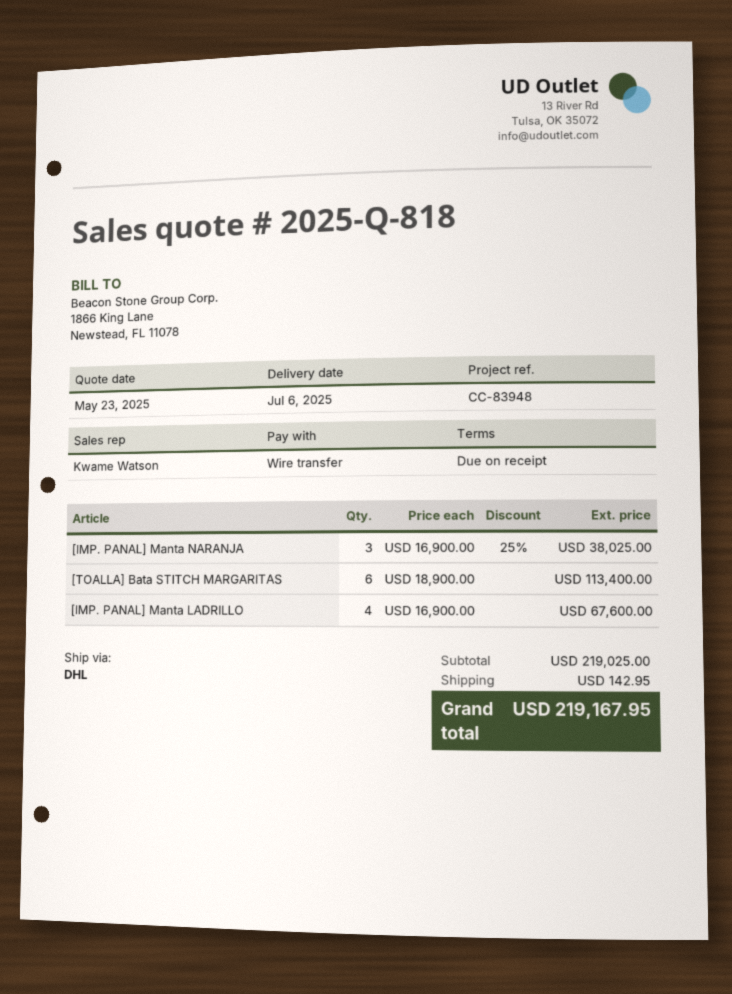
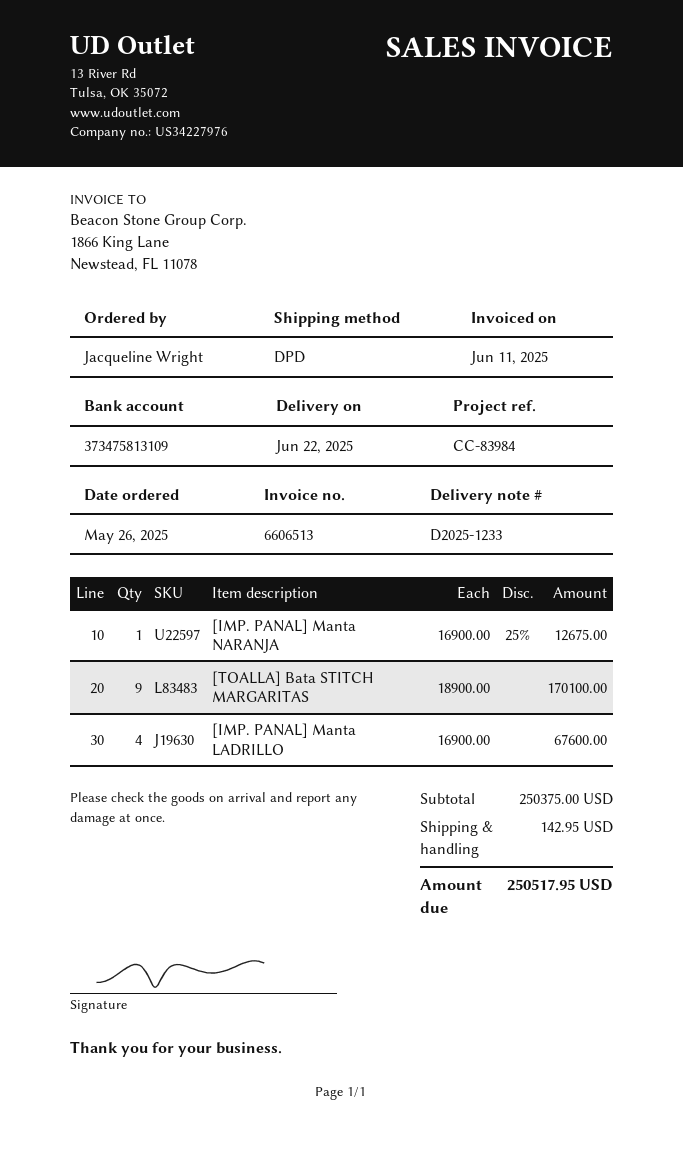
delivery date: 2025-07-06 -> 2025-06-22
reference: CC-83948 -> CC-83984
shipping method: DHL -> DPD
[IMP. PANAL] Manta NARANJA: 3 x 16900.00 - 25% = 38025.00 -> 1 x 16900.00 - 25% = 12675.00
[TOALLA] Bata STITCH MARGARITAS: 6 x 18900.00 = 113400.00 -> 9 x 18900.00 = 170100.00
subtotal: 219025.00 -> 250375.00
total: 219167.95 -> 250517.95

